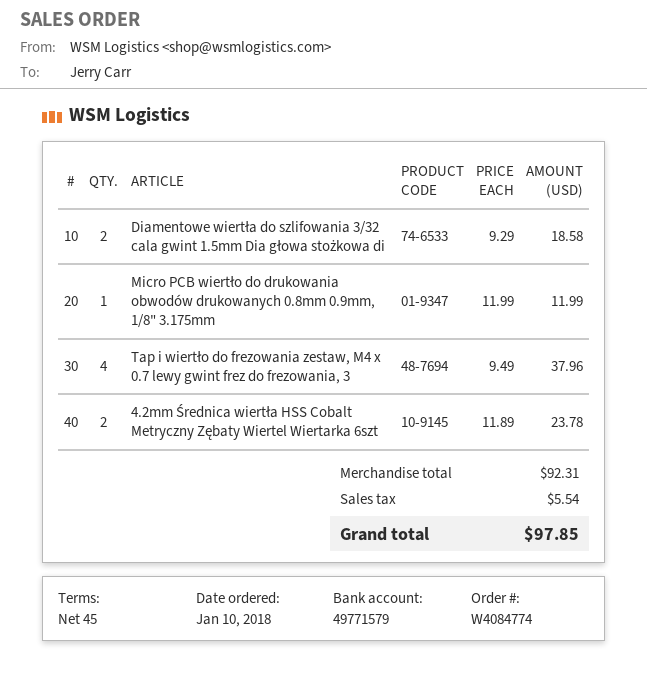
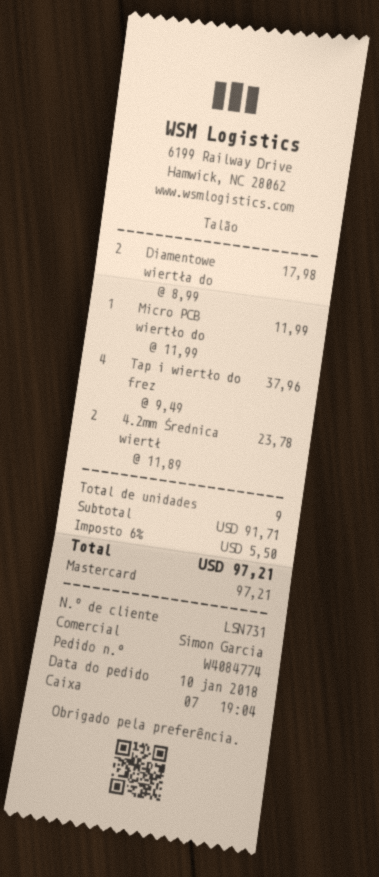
Diamentowe wiertła do szlifowania 3/32 cala gwint 1.5mm Dia głowa stożkowa di: 2 x 9.29 = 18.58 -> 2 x 8.99 = 17.98
subtotal: 92.31 -> 91.71
tax: 5.54 -> 5.50
total: 97.85 -> 97.21

